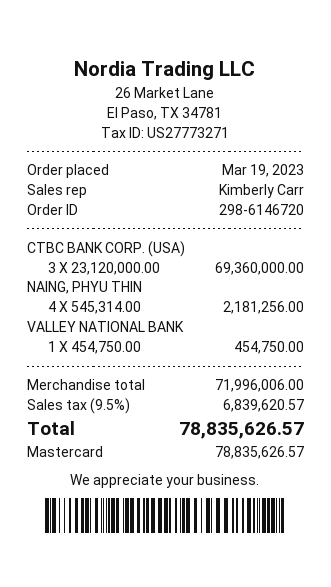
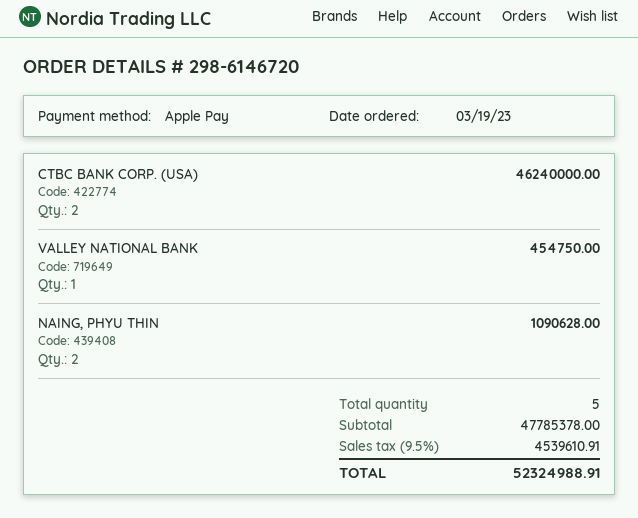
payment method: Mastercard -> Apple Pay
CTBC BANK CORP. (USA): 3 for 69360000.00 -> 2 for 46240000.00
NAING, PHYU THIN: 4 for 2181256.00 -> 2 for 1090628.00
subtotal: 71996006.00 -> 47785378.00
tax: 9.5% = 6839620.57 -> 9.5% = 4539610.91
total: 78835626.57 -> 52324988.91

